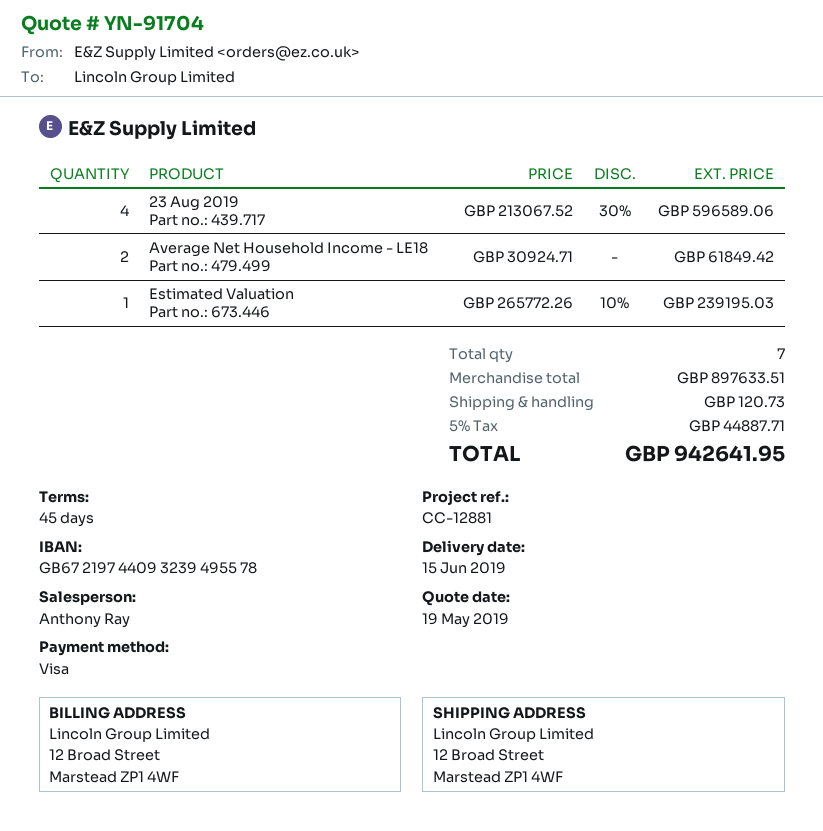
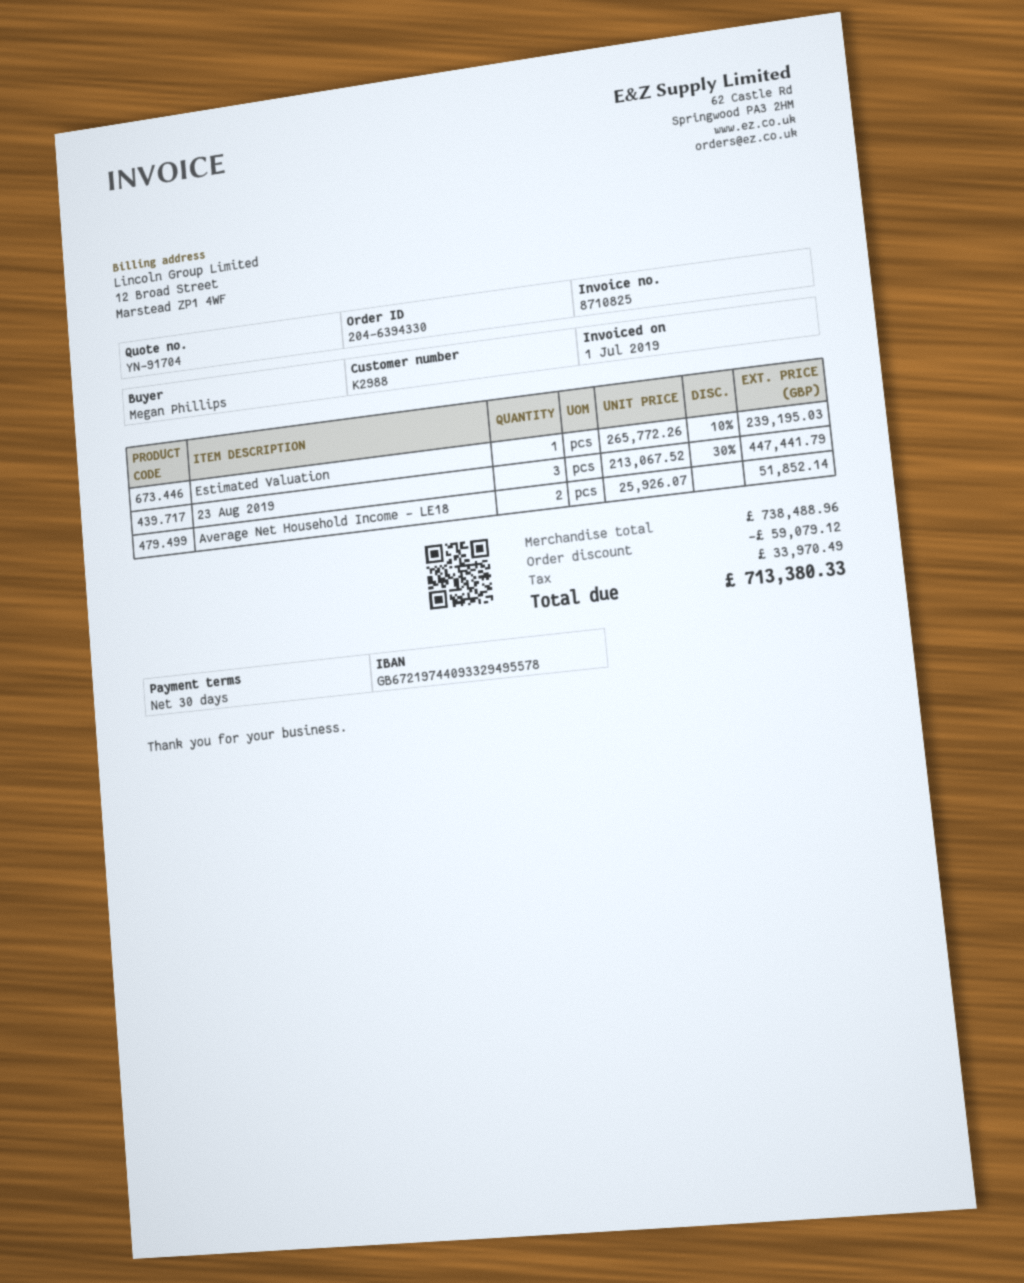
payment terms: 45 days -> 30 days
bank account: GB67219744093239495578 -> GB67219744093329495578
23 Aug 2019: 4 x 213067.52 - 30% = 596589.06 -> 3 x 213067.52 - 30% = 447441.79
Average Net Household Income - LE18: 2 x 30924.71 = 61849.42 -> 2 x 25926.07 = 51852.14
subtotal: 897633.51 -> 738488.96
discount: none -> 59079.12
shipping: 120.73 -> none
tax: 44887.71 -> 33970.49
total: 942641.95 -> 713380.33

